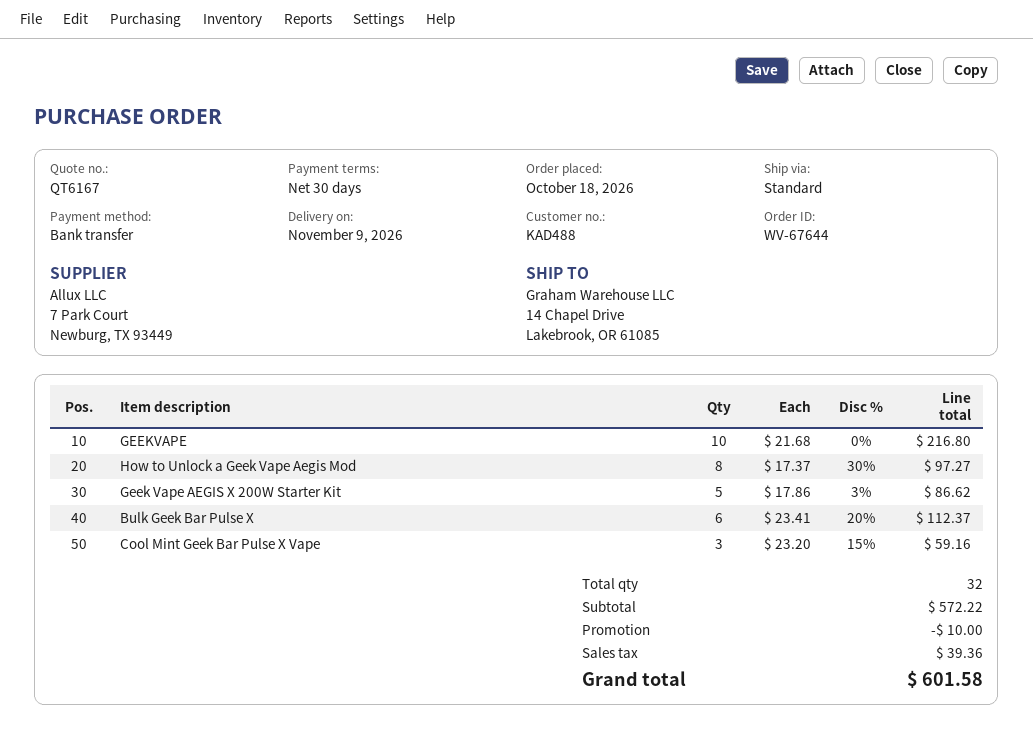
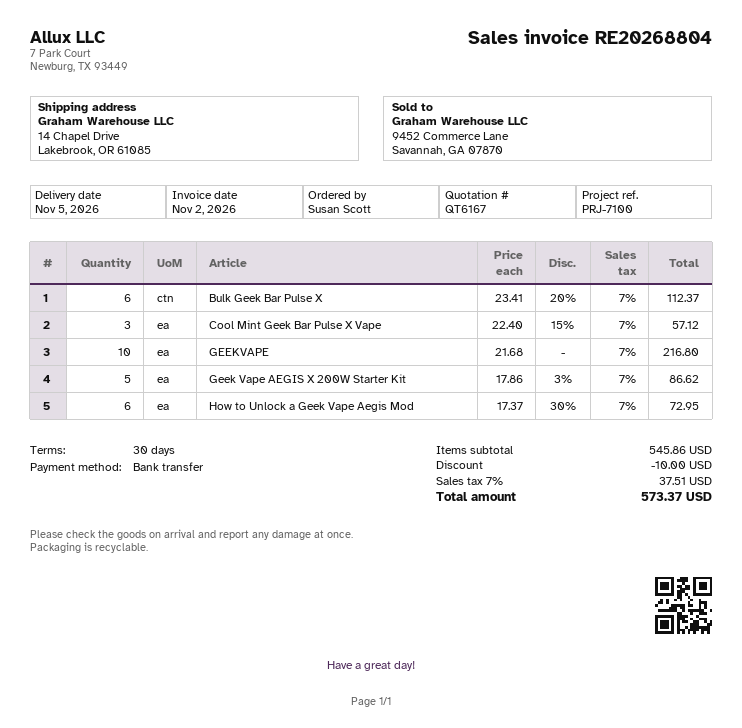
delivery date: 2026-11-09 -> 2026-11-05
How to Unlock a Geek Vape Aegis Mod: 8 x 17.37 - 30% = 97.27 -> 6 x 17.37 - 30% = 72.95
Cool Mint Geek Bar Pulse X Vape: 3 x 23.20 - 15% = 59.16 -> 3 x 22.40 - 15% = 57.12
subtotal: 572.22 -> 545.86
tax: 39.36 -> 37.51
total: 601.58 -> 573.37

